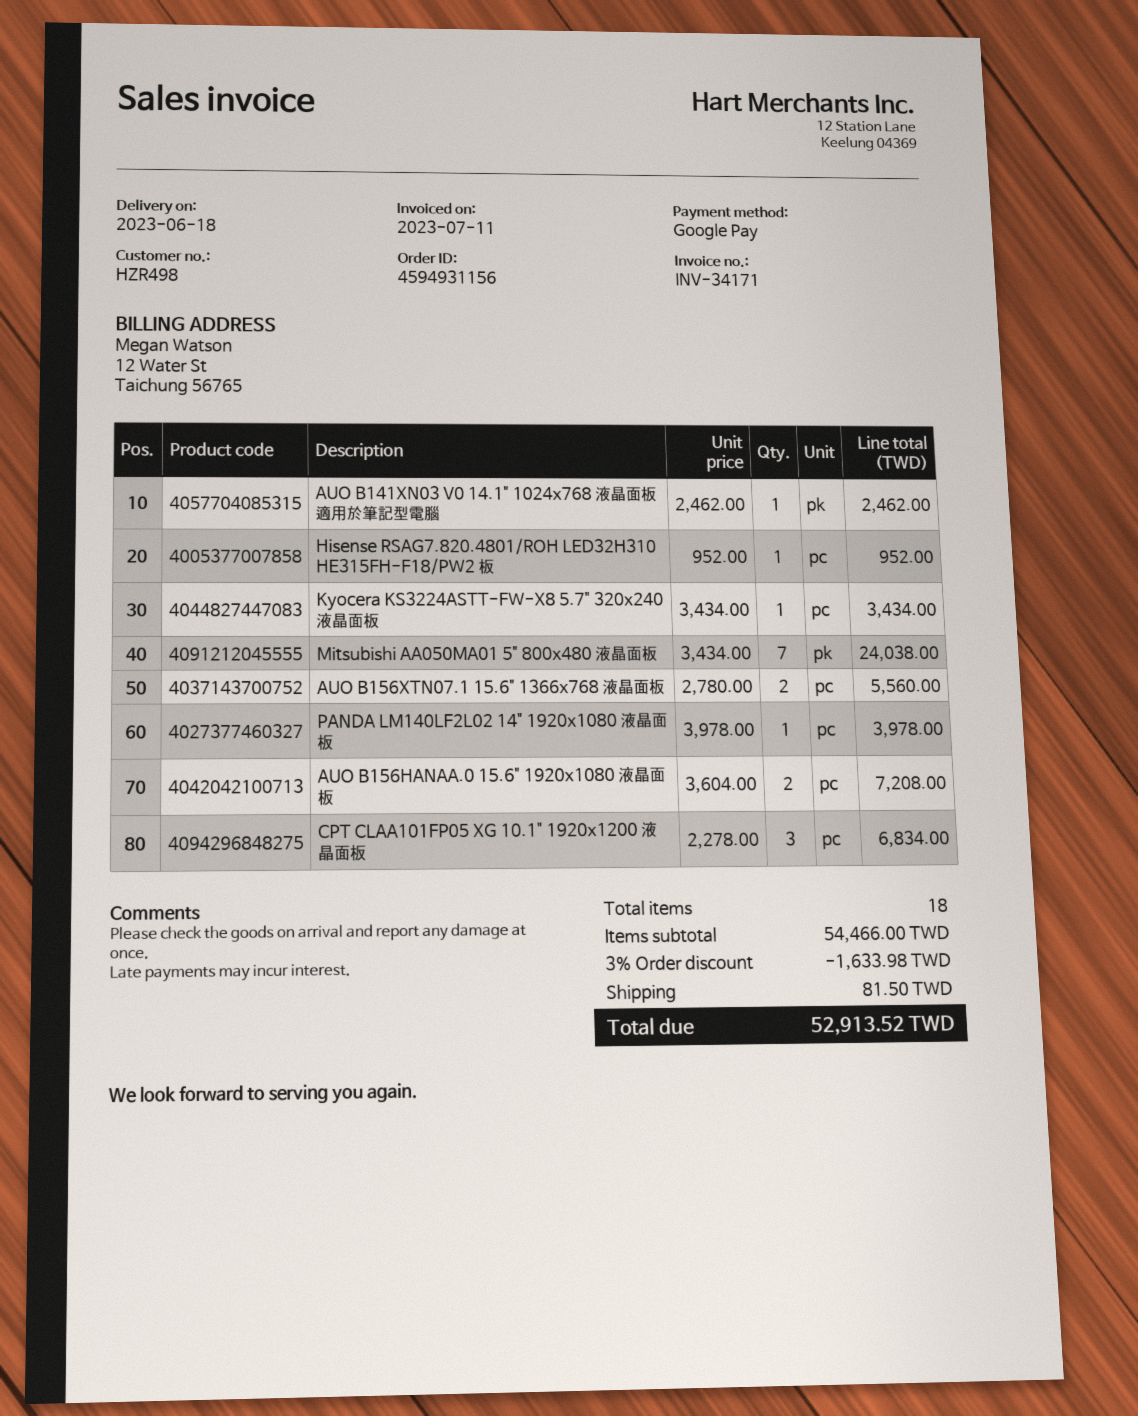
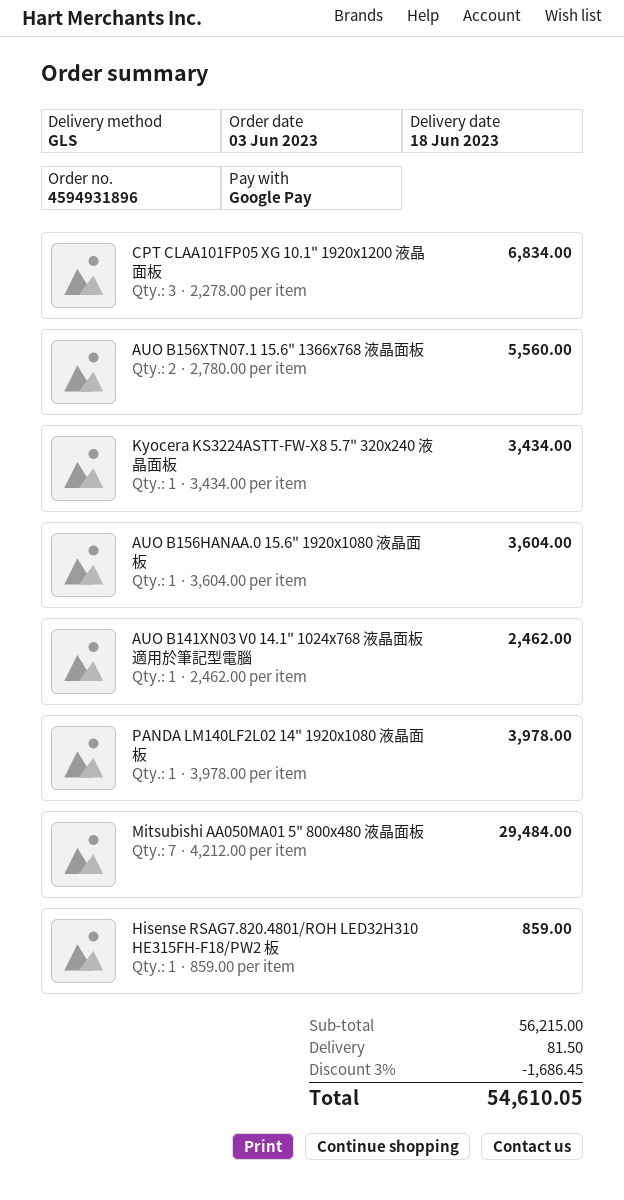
order number: 4594931156 -> 4594931896
Hisense RSAG7.820.4801/ROH LED32H310 HE315FH-F18/PW2 板: 1 x 952.00 = 952.00 -> 1 x 859.00 = 859.00
Mitsubishi AA050MA01 5" 800x480 液晶面板: 7 x 3434.00 = 24038.00 -> 7 x 4212.00 = 29484.00
AUO B156HANAA.0 15.6" 1920x1080 液晶面板: 2 x 3604.00 = 7208.00 -> 1 x 3604.00 = 3604.00
subtotal: 54466.00 -> 56215.00
discount: 3% = 1633.98 -> 3% = 1686.45
total: 52913.52 -> 54610.05

